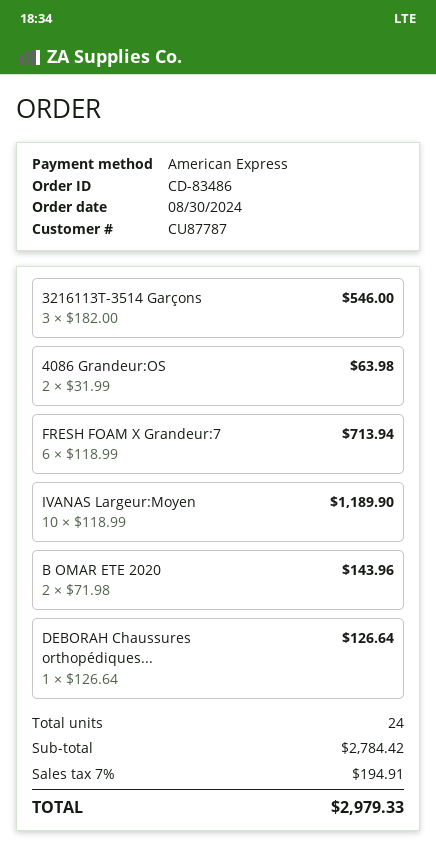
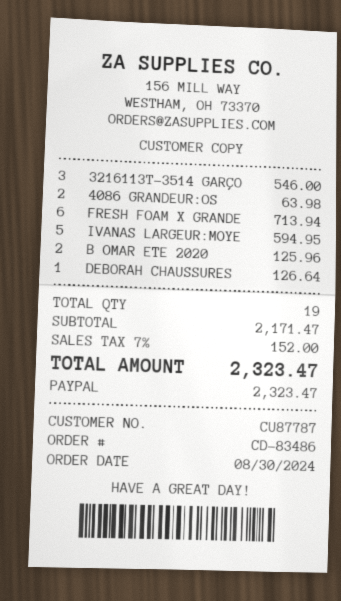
payment method: American Express -> PayPal
IVANAS Largeur:Moyen: 10 for 1189.90 -> 5 for 594.95
B OMAR ETE 2020: 2 for 143.96 -> 2 for 125.96
total quantity: 24 -> 19
subtotal: 2784.42 -> 2171.47
tax: 7% = 194.91 -> 7% = 152.00
total: 2979.33 -> 2323.47

